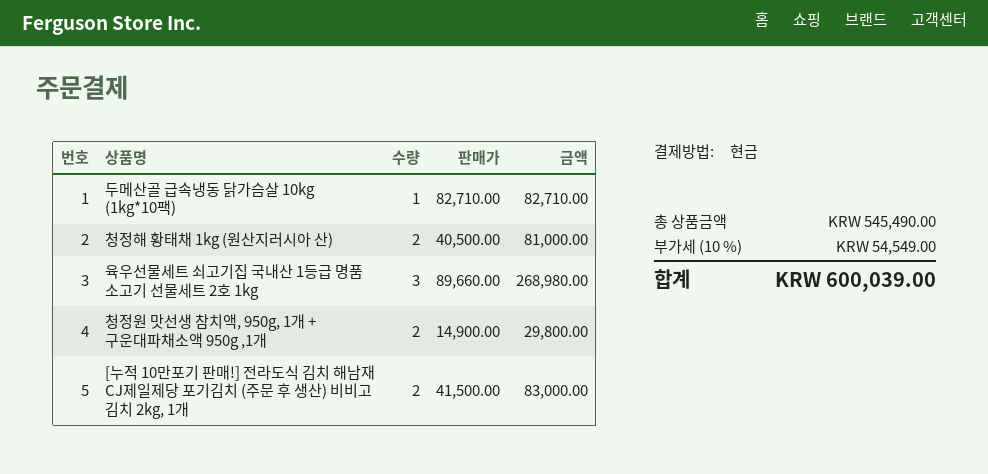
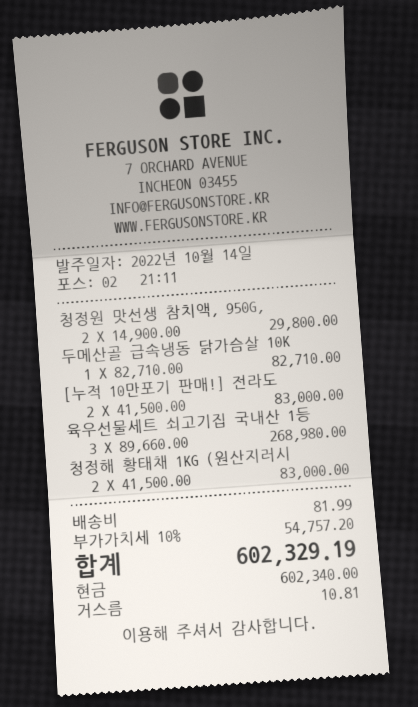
청정해 황태채 1kg (원산지러시아 산): 2 x 40500.00 = 81000.00 -> 2 x 41500.00 = 83000.00
shipping: none -> 81.99
tax: 10% = 54549.00 -> 10% = 54757.20
total: 600039.00 -> 602329.19

